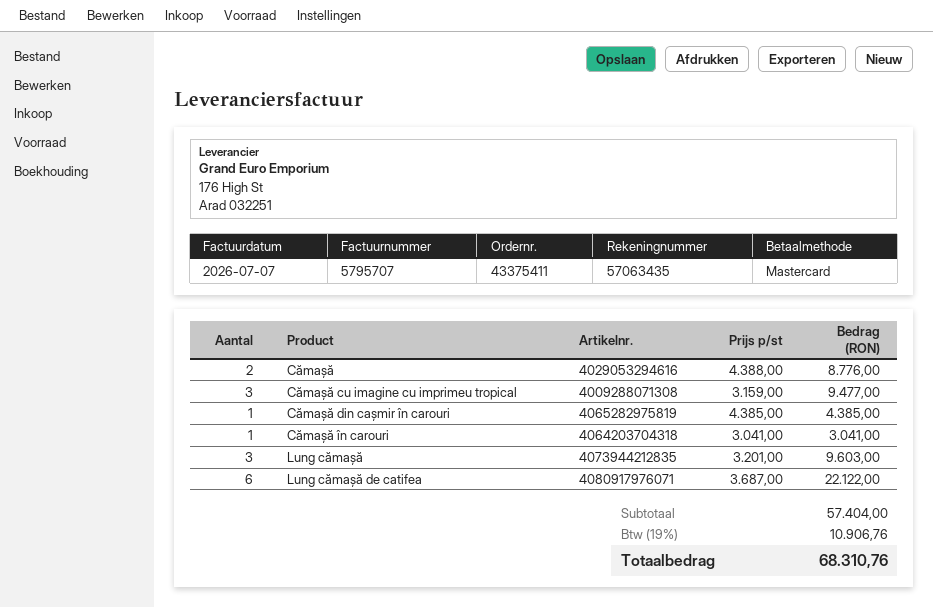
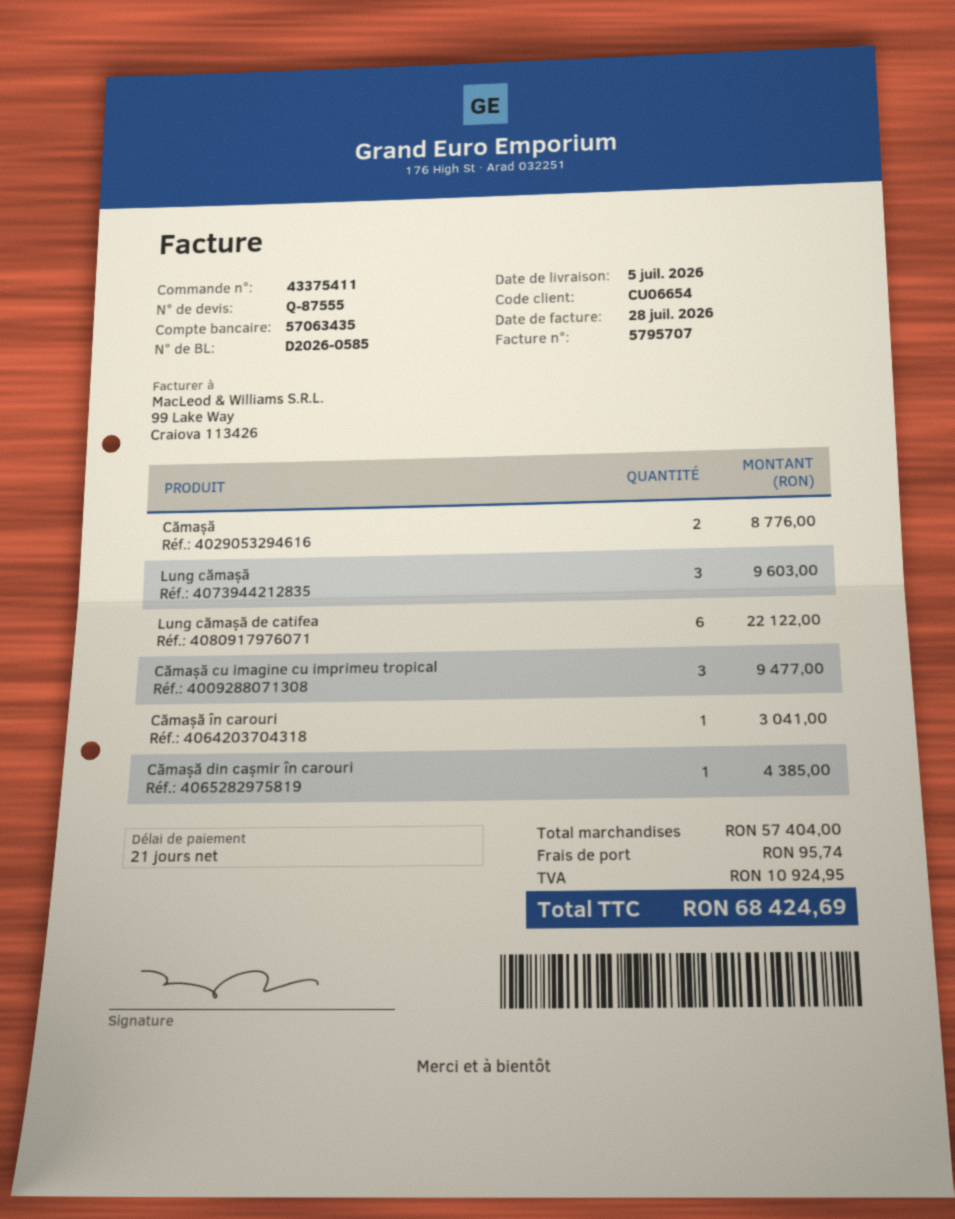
invoice date: 2026-07-07 -> 2026-07-28
shipping: none -> 95.74
tax: 10906.76 -> 10924.95
total: 68310.76 -> 68424.69

